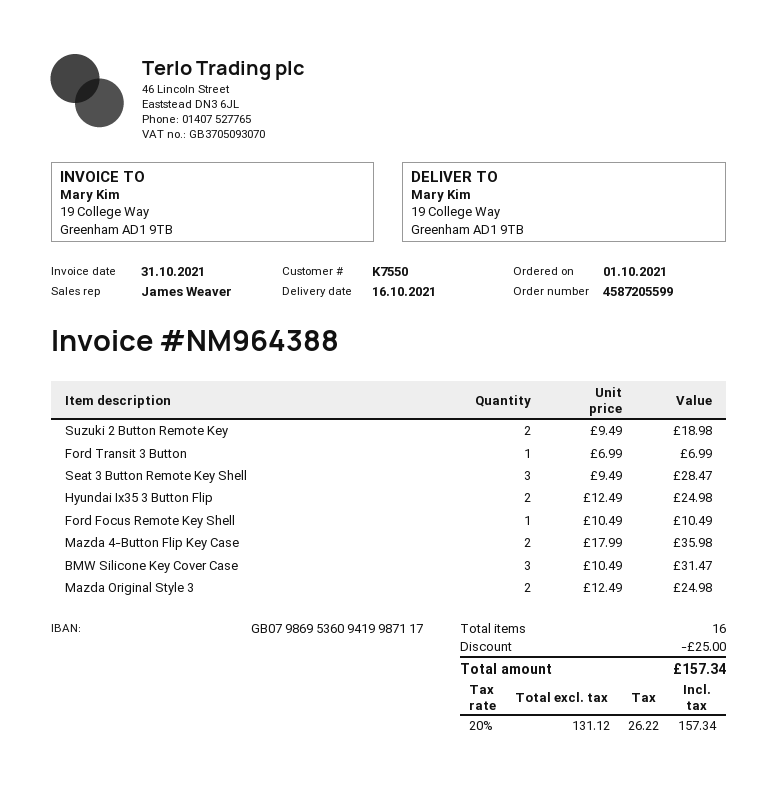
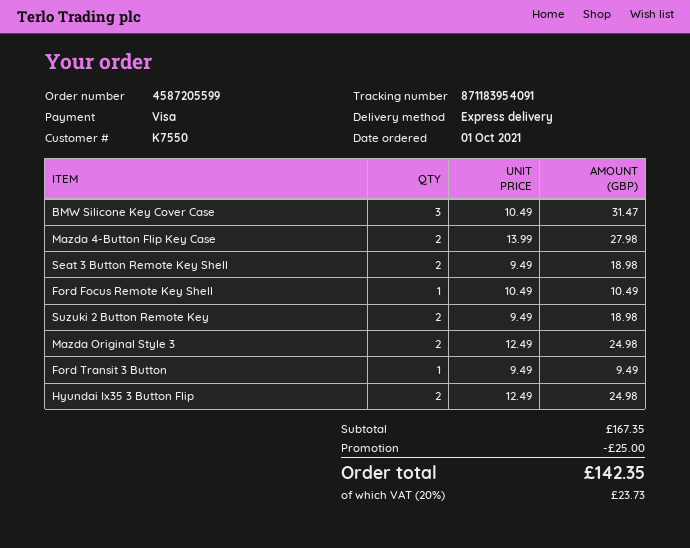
Ford Transit 3 Button: 1 x 6.99 = 6.99 -> 1 x 9.49 = 9.49
Seat 3 Button Remote Key Shell: 3 x 9.49 = 28.47 -> 2 x 9.49 = 18.98
Mazda 4-Button Flip Key Case: 2 x 17.99 = 35.98 -> 2 x 13.99 = 27.98
tax: 20% = 26.22 -> 20% = 23.73
total: 157.34 -> 142.35

